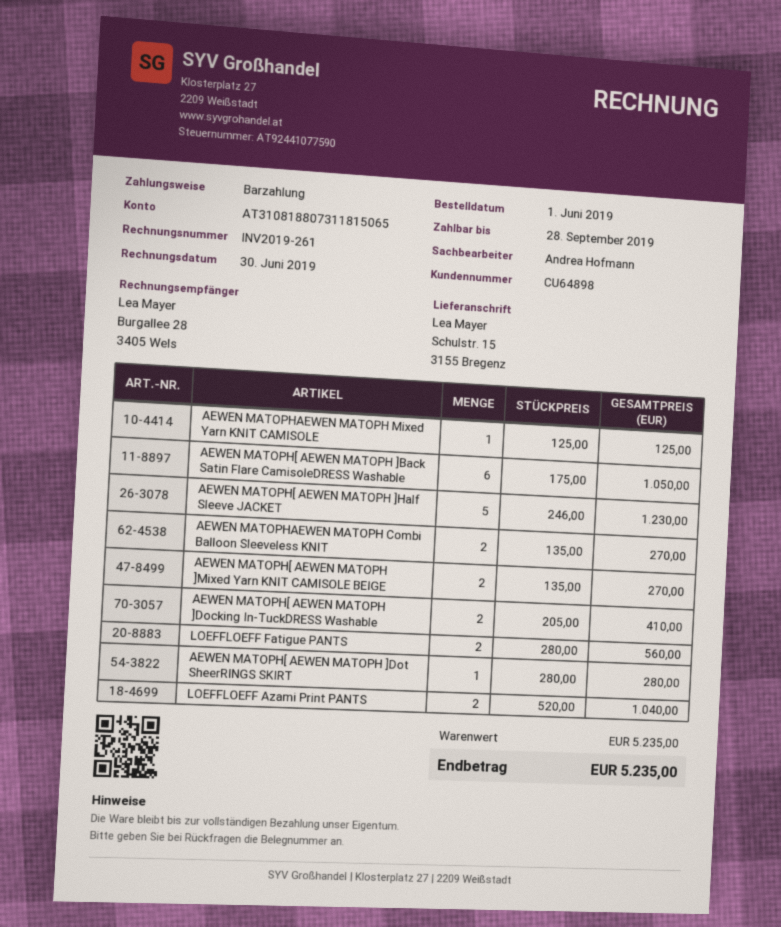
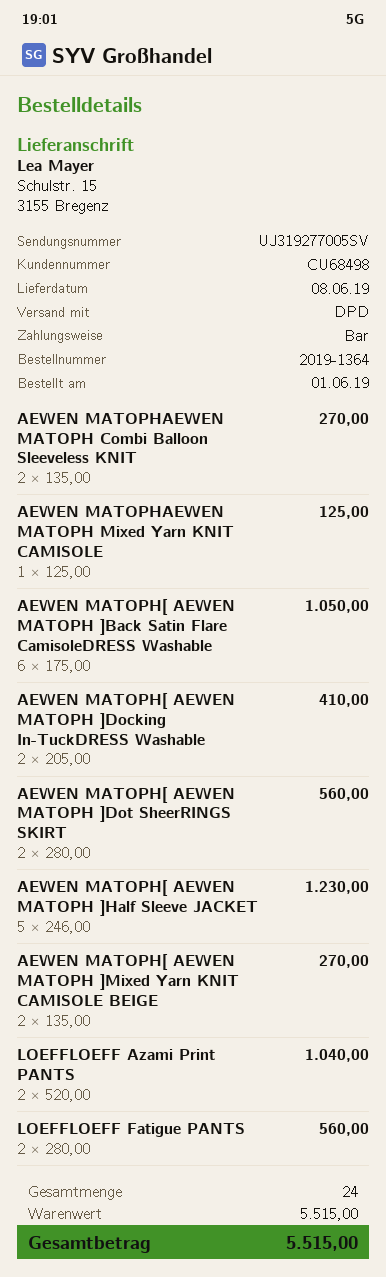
customer number: CU64898 -> CU68498
AEWEN MATOPH[ AEWEN MATOPH ]Dot SheerRINGS SKIRT: 1 x 280.00 = 280.00 -> 2 x 280.00 = 560.00
subtotal: 5235.00 -> 5515.00
total: 5235.00 -> 5515.00

